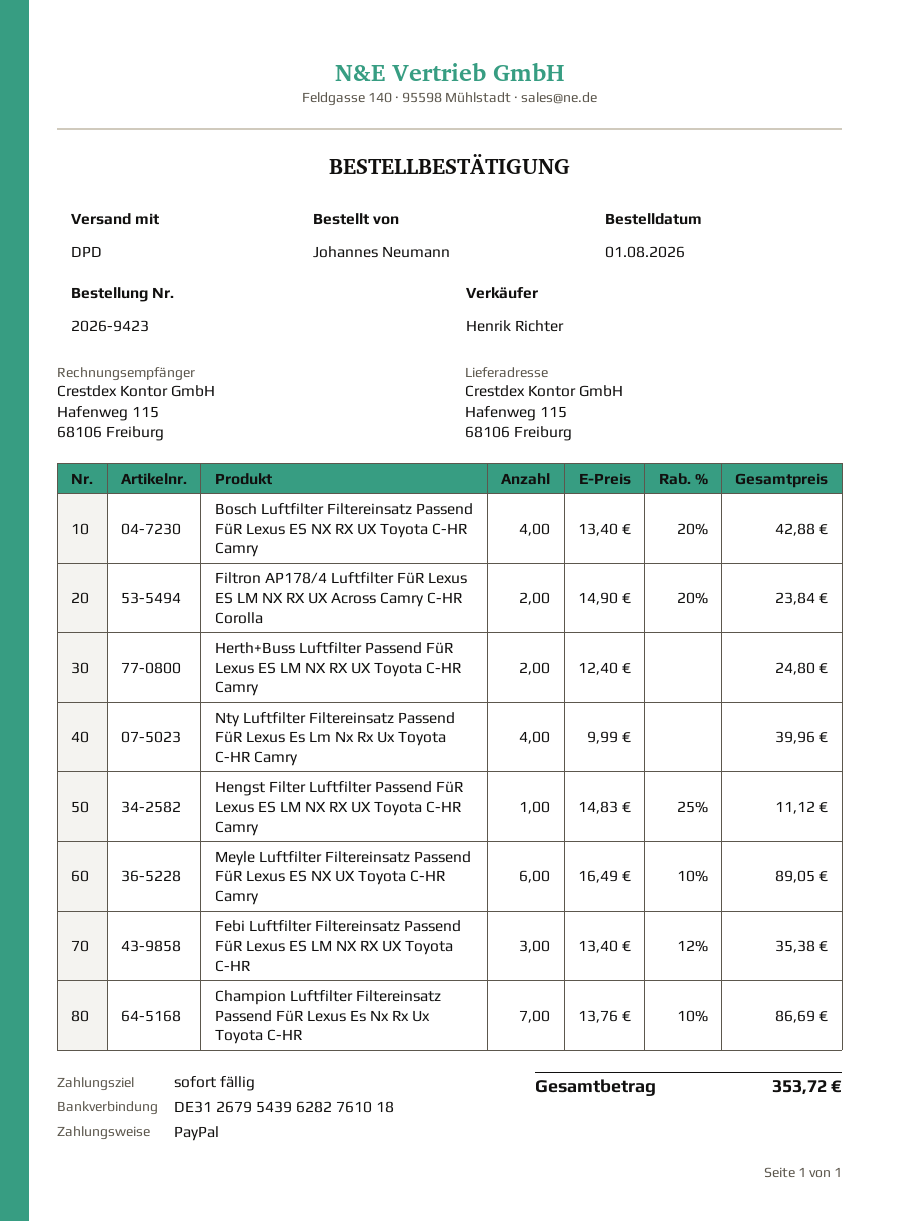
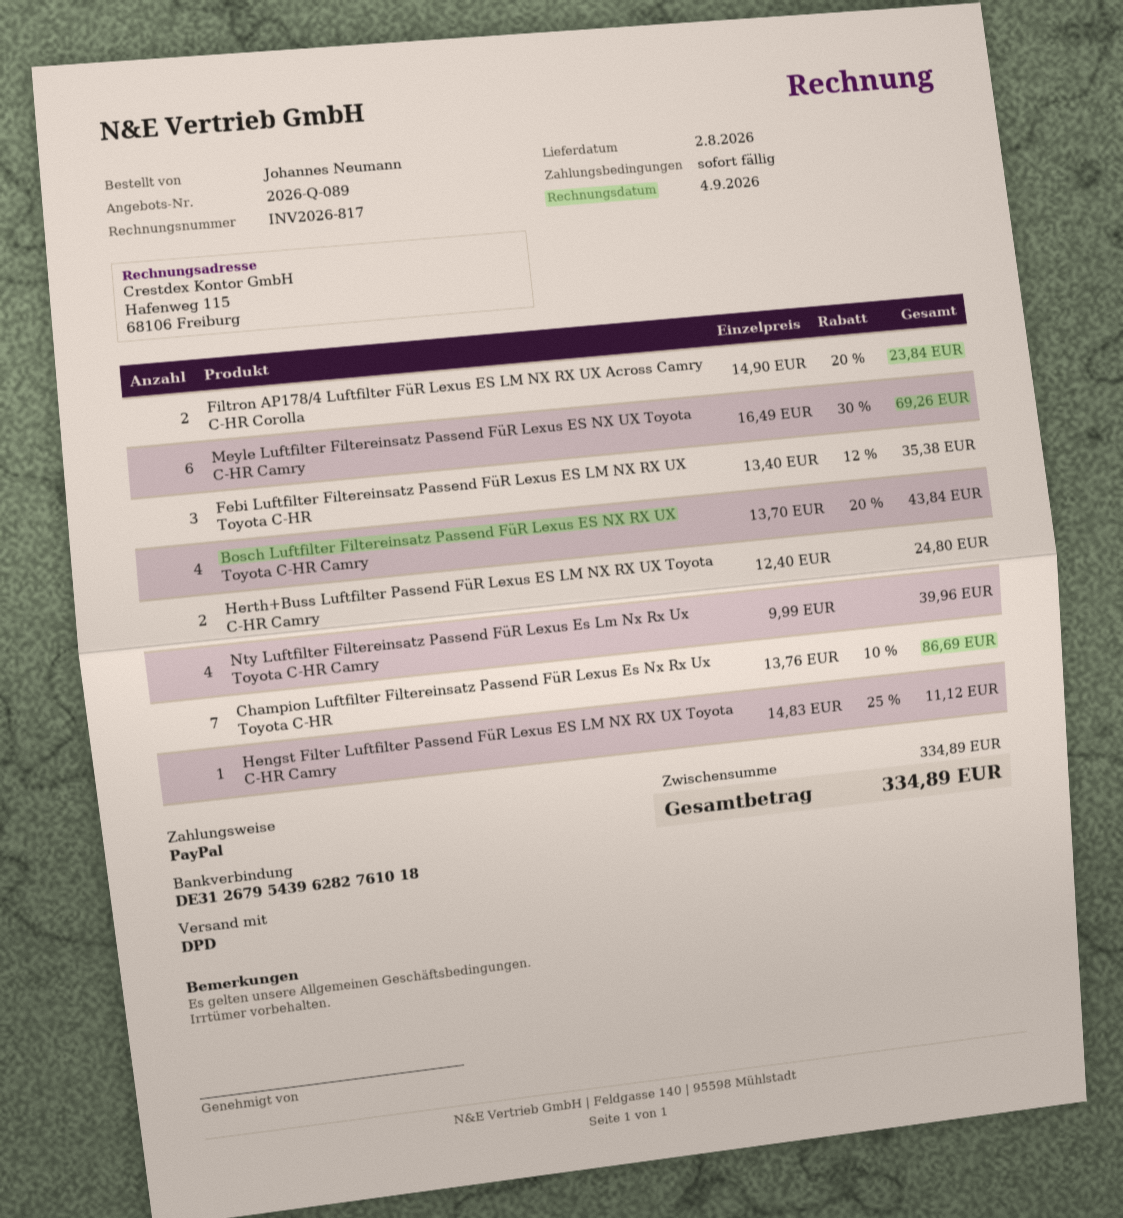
Bosch Luftfilter Filtereinsatz Passend FüR Lexus ES NX RX UX Toyota C-HR Camry: 4 x 13.40 - 20% = 42.88 -> 4 x 13.70 - 20% = 43.84
Meyle Luftfilter Filtereinsatz Passend FüR Lexus ES NX UX Toyota C-HR Camry: 6 x 16.49 - 10% = 89.05 -> 6 x 16.49 - 30% = 69.26
total: 353.72 -> 334.89

